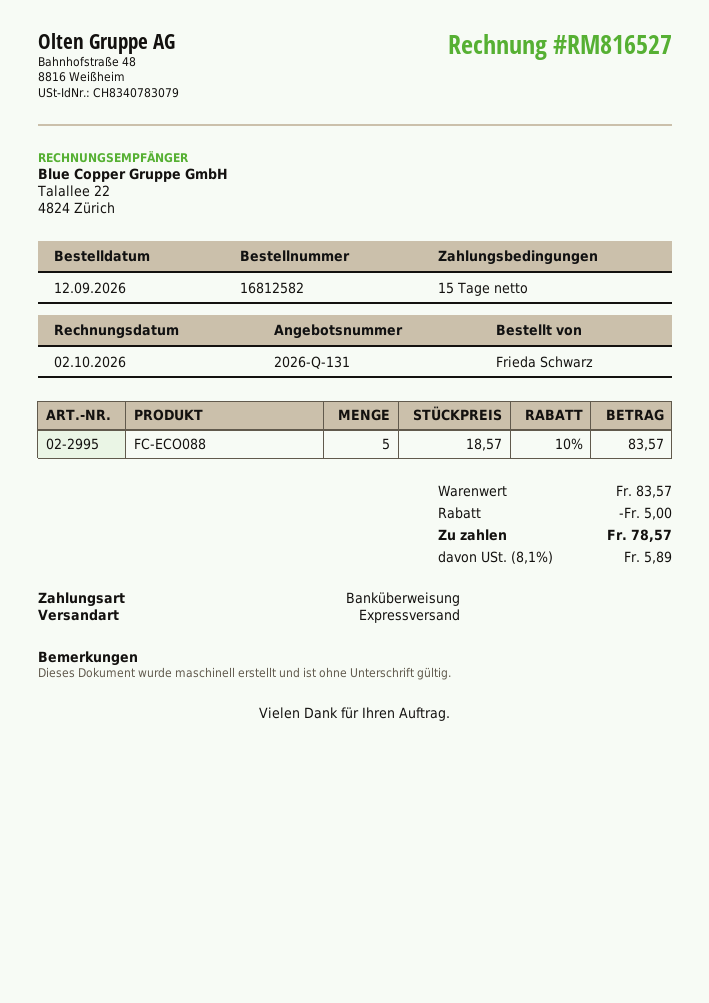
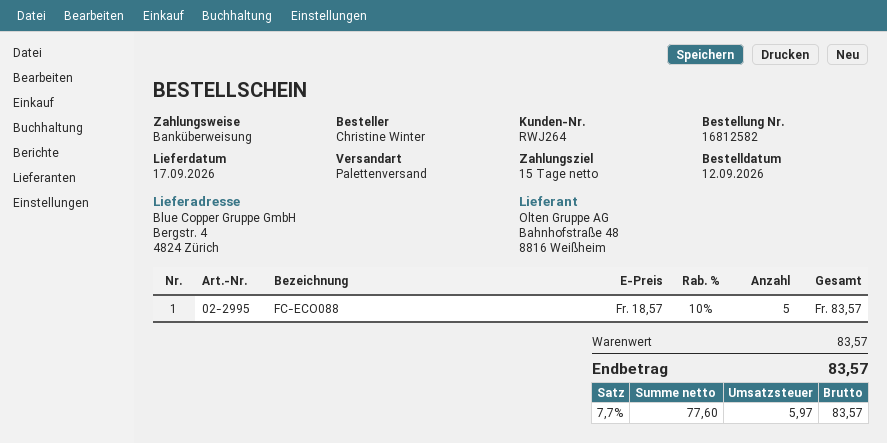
ordered by: Frieda Schwarz -> Christine Winter
shipping method: express -> pallet freight
discount: 5.00 -> none
tax: 8.1% = 5.89 -> 7.7% = 5.97
total: 78.57 -> 83.57

